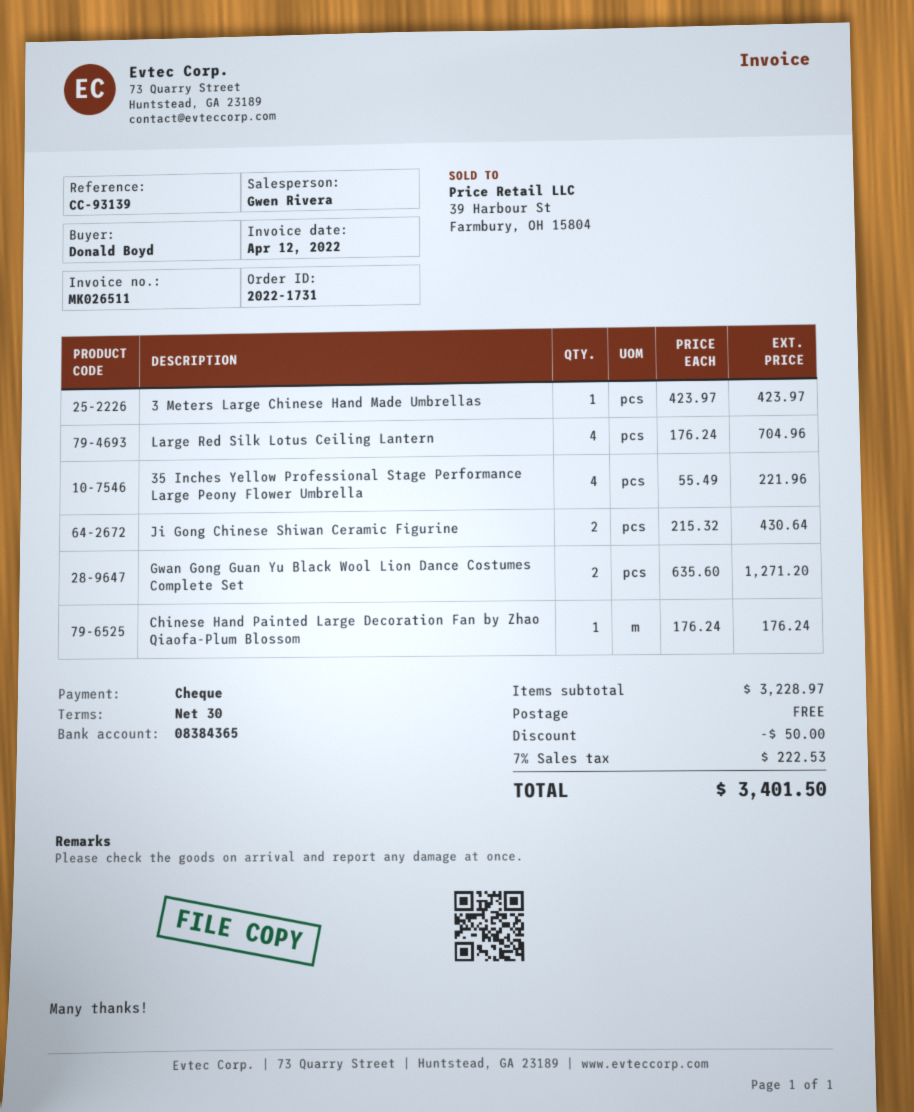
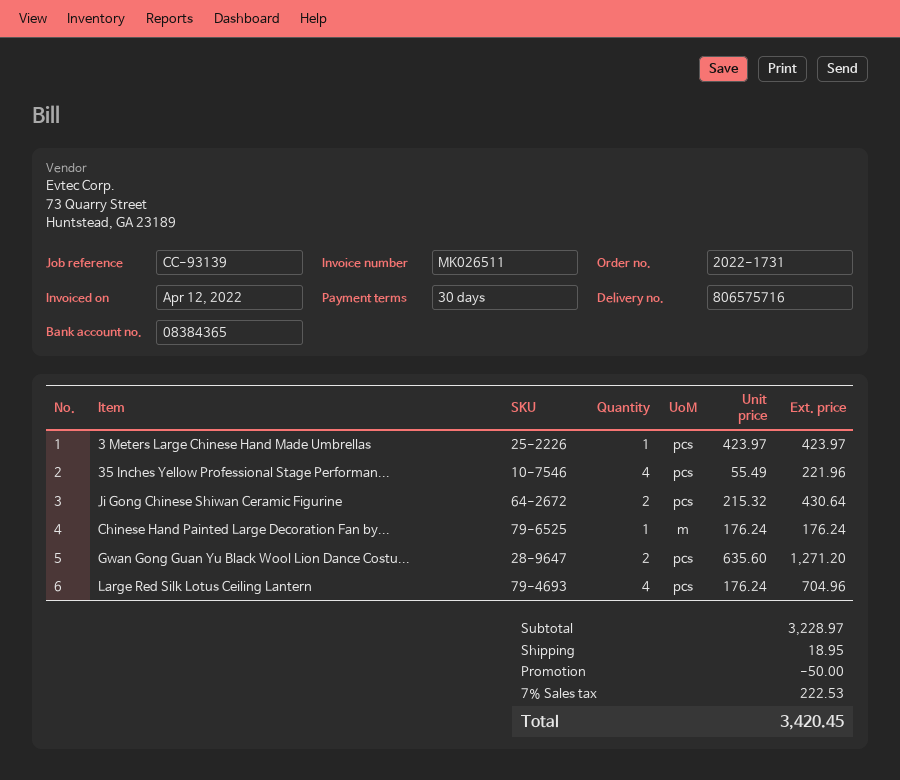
shipping: 0.00 -> 18.95
total: 3401.50 -> 3420.45

